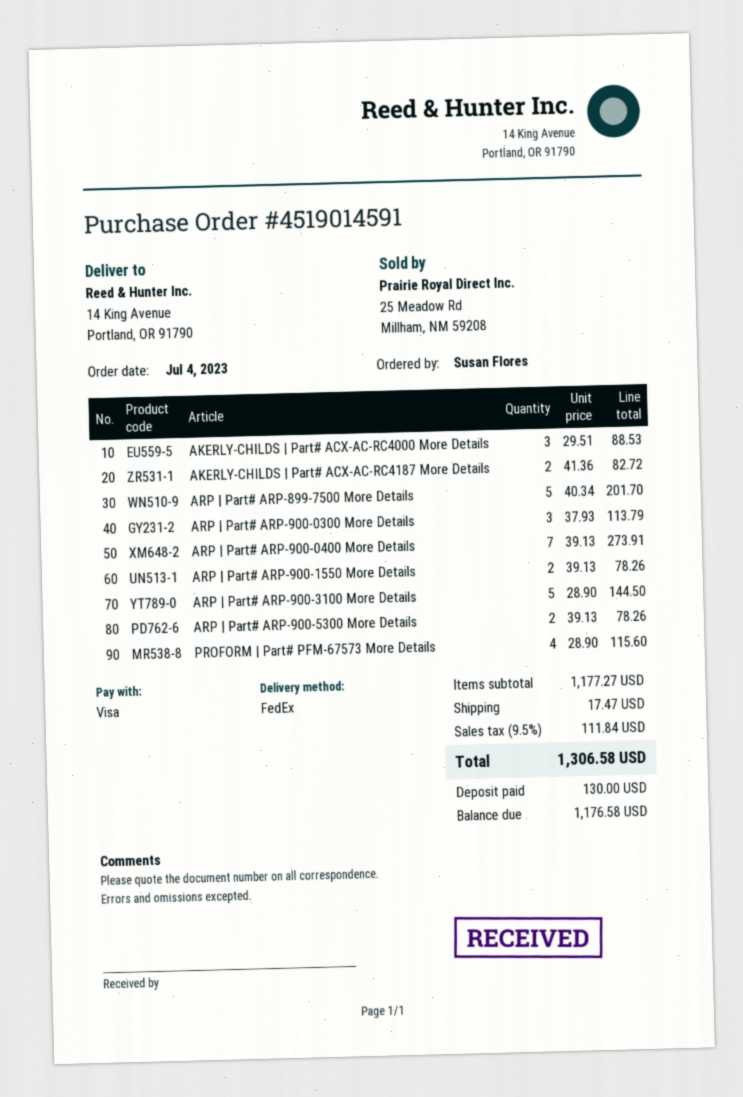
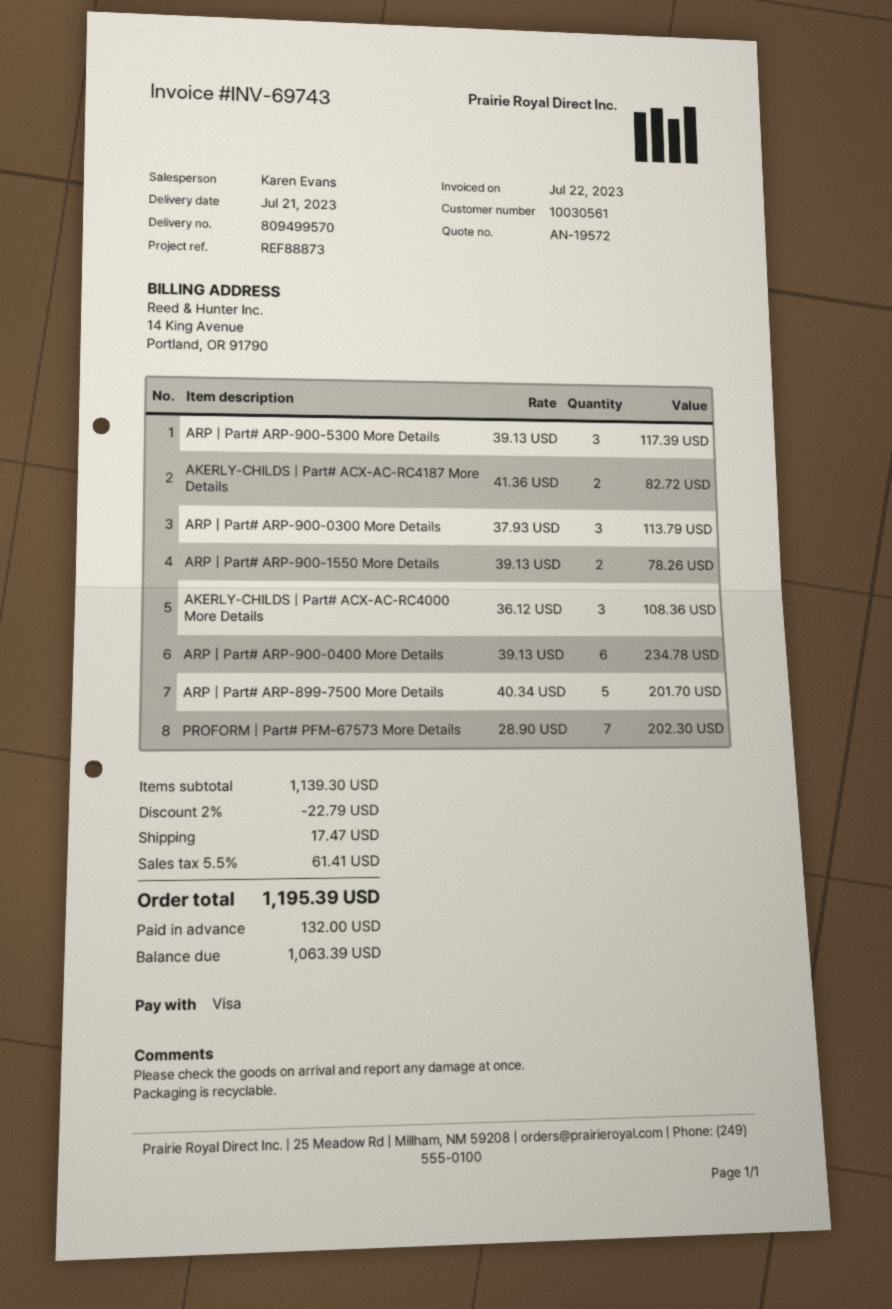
AKERLY-CHILDS | Part# ACX-AC-RC4000 More Details: 3 x 29.51 = 88.53 -> 3 x 36.12 = 108.36
ARP | Part# ARP-900-0400 More Details: 7 x 39.13 = 273.91 -> 6 x 39.13 = 234.78
ARP | Part# ARP-900-3100 More Details: 5 x 28.90 = 144.50 -> none
ARP | Part# ARP-900-5300 More Details: 2 x 39.13 = 78.26 -> 3 x 39.13 = 117.39
PROFORM | Part# PFM-67573 More Details: 4 x 28.90 = 115.60 -> 7 x 28.90 = 202.30
subtotal: 1177.27 -> 1139.30
discount: none -> 2% = 22.79
tax: 9.5% = 111.84 -> 5.5% = 61.41
total: 1306.58 -> 1195.39
deposit: 130.00 -> 132.00
balance: 1176.58 -> 1063.39

